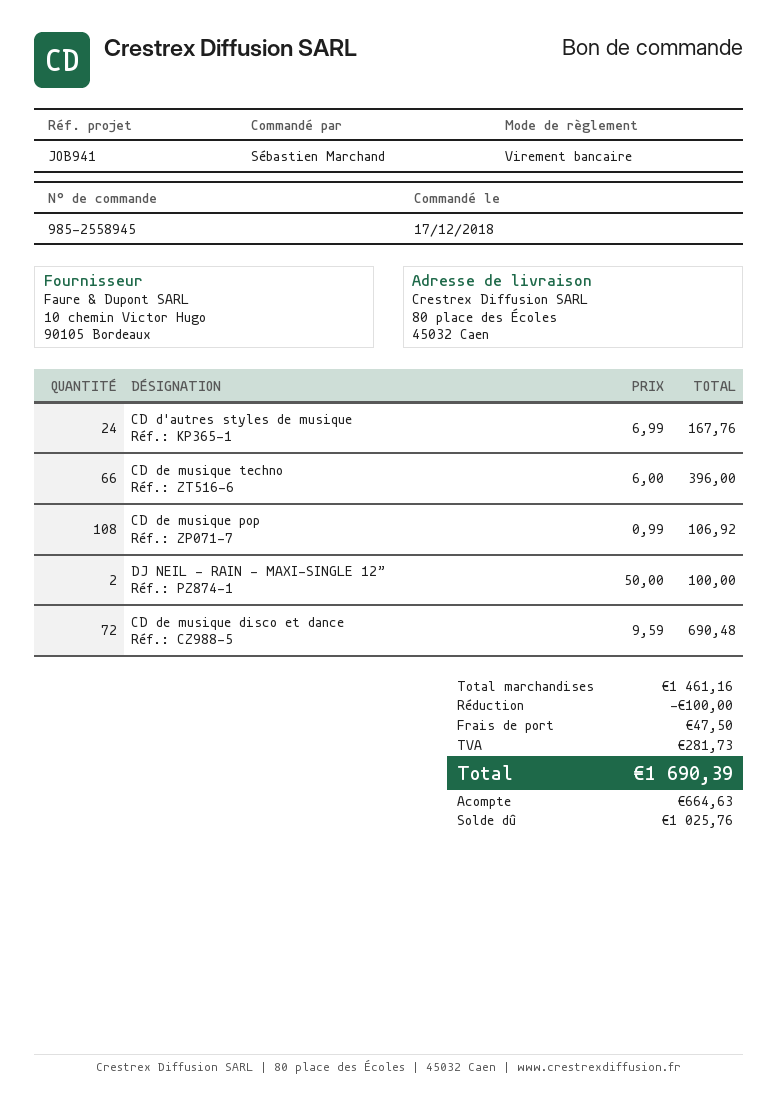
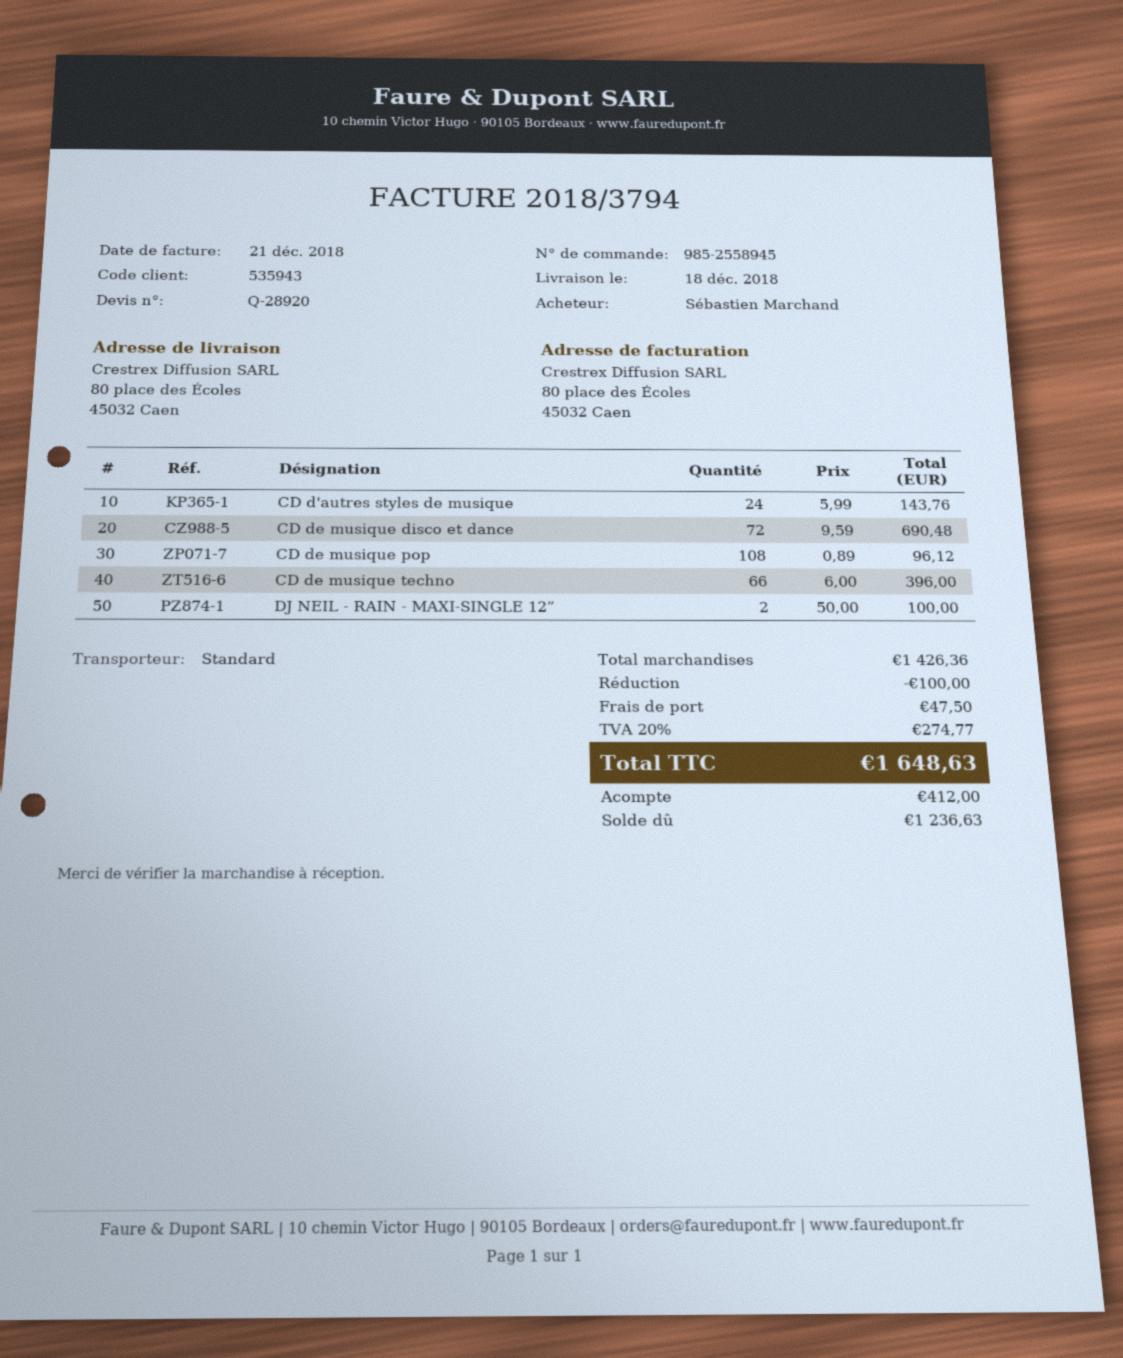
CD d'autres styles de musique: 24 x 6.99 = 167.76 -> 24 x 5.99 = 143.76
CD de musique pop: 108 x 0.99 = 106.92 -> 108 x 0.89 = 96.12
subtotal: 1461.16 -> 1426.36
tax: 281.73 -> 274.77
total: 1690.39 -> 1648.63
deposit: 664.63 -> 412.00
balance: 1025.76 -> 1236.63

